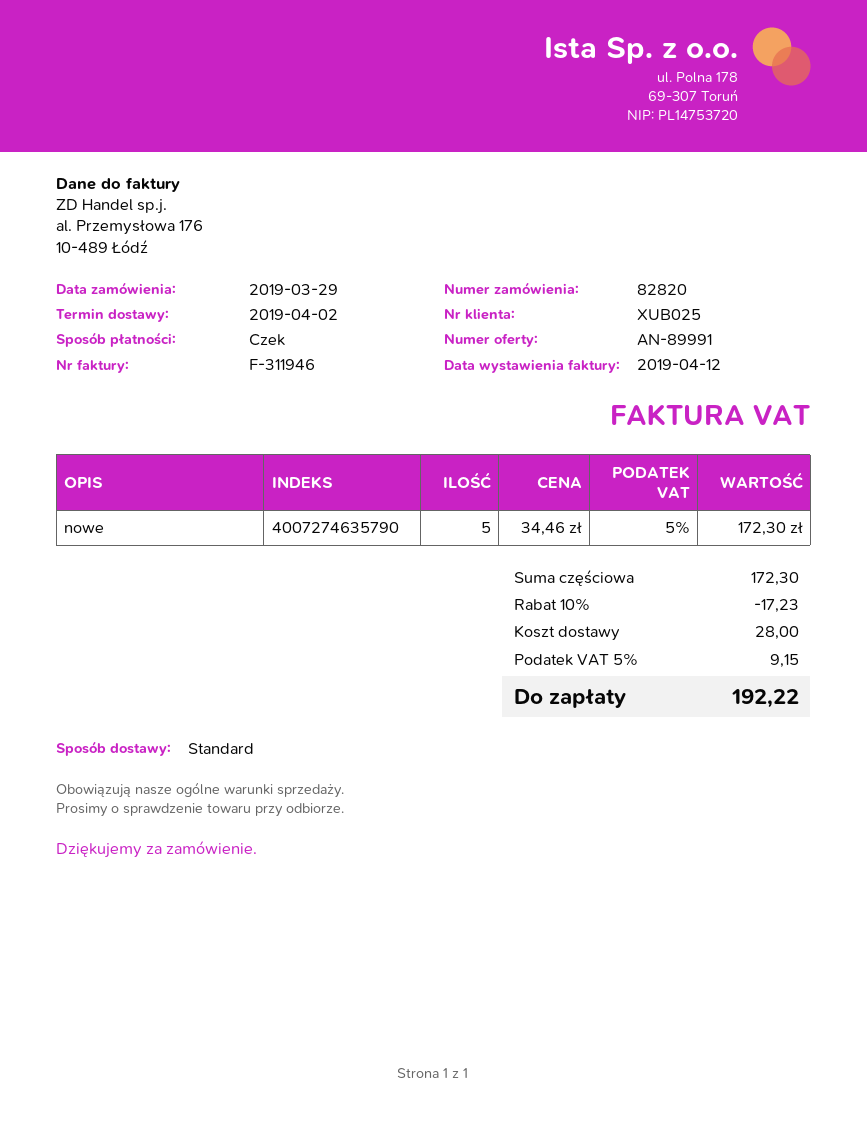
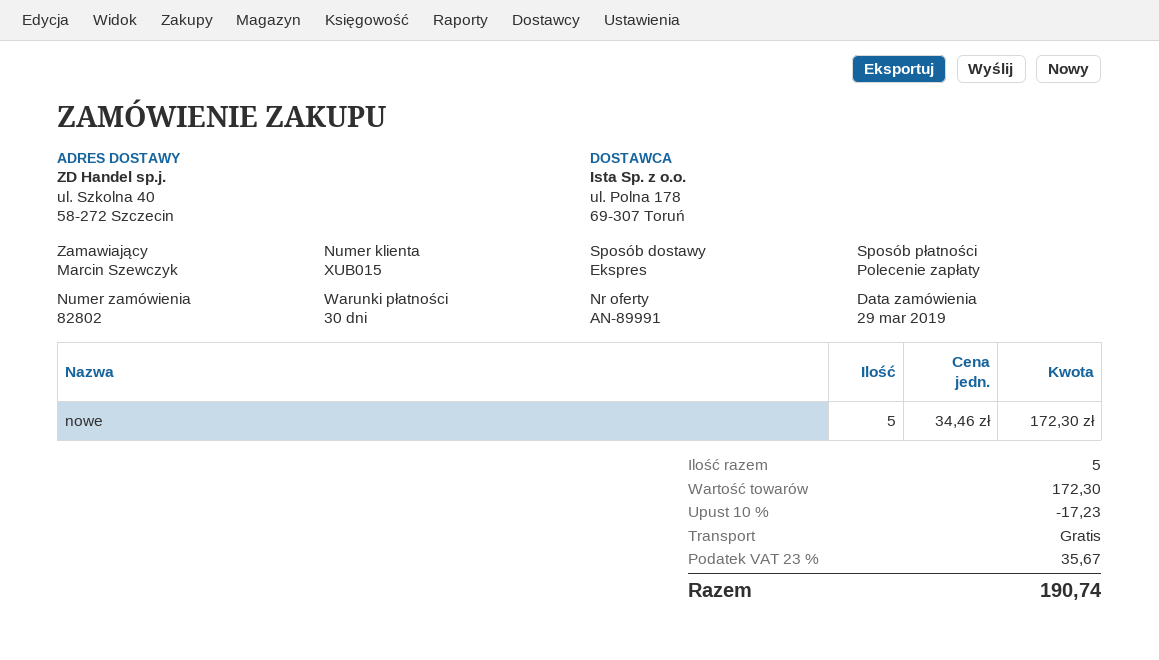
order number: 82820 -> 82802
customer number: XUB025 -> XUB015
payment method: cheque -> direct debit
shipping method: standard -> express
shipping: 28.00 -> 0.00
tax: 5% = 9.15 -> 23% = 35.67
total: 192.22 -> 190.74

